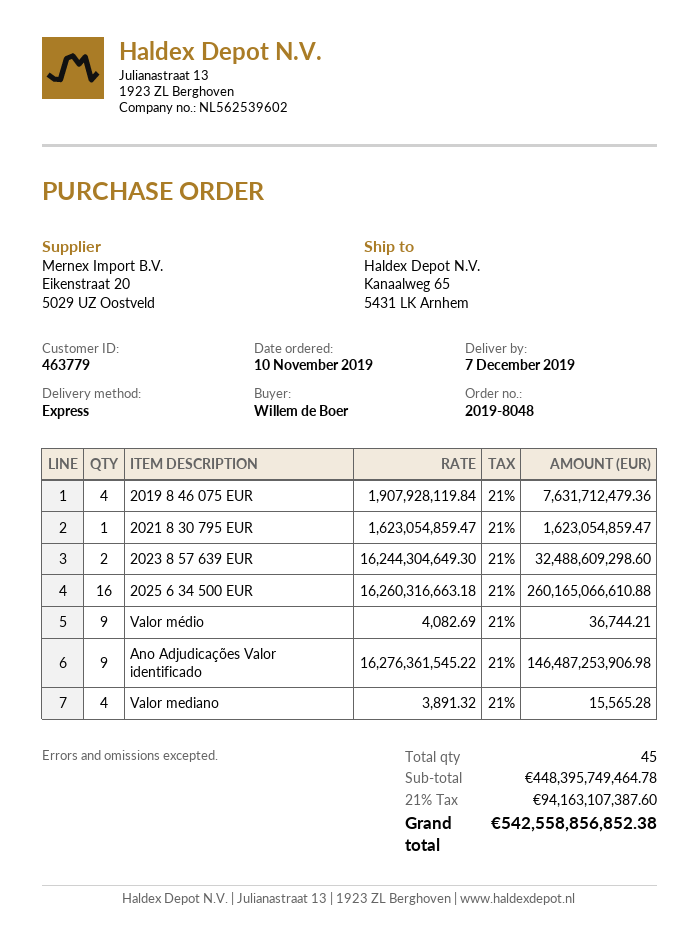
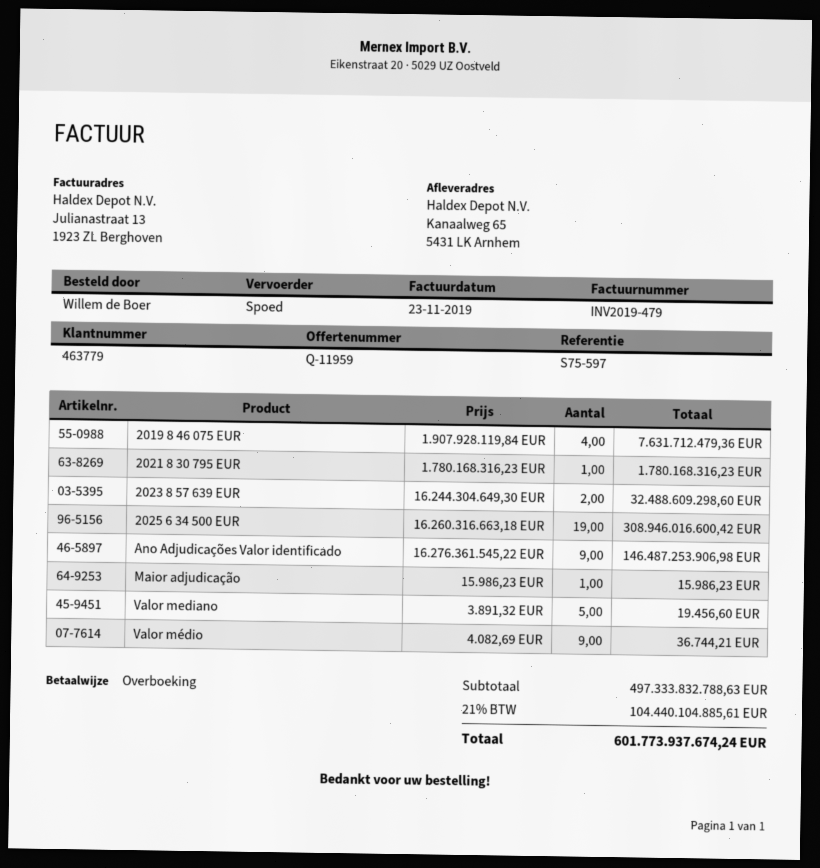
2021 8 30 795 EUR: 1 x 1623054859.47 = 1623054859.47 -> 1 x 1780168316.23 = 1780168316.23
2025 6 34 500 EUR: 16 x 16260316663.18 = 260165066610.88 -> 19 x 16260316663.18 = 308946016600.42
Valor mediano: 4 x 3891.32 = 15565.28 -> 5 x 3891.32 = 19456.60
Maior adjudicação: none -> 1 x 15986.23 = 15986.23
subtotal: 448395749464.78 -> 497333832788.63
tax: 21% = 94163107387.60 -> 21% = 104440104885.61
total: 542558856852.38 -> 601773937674.24

